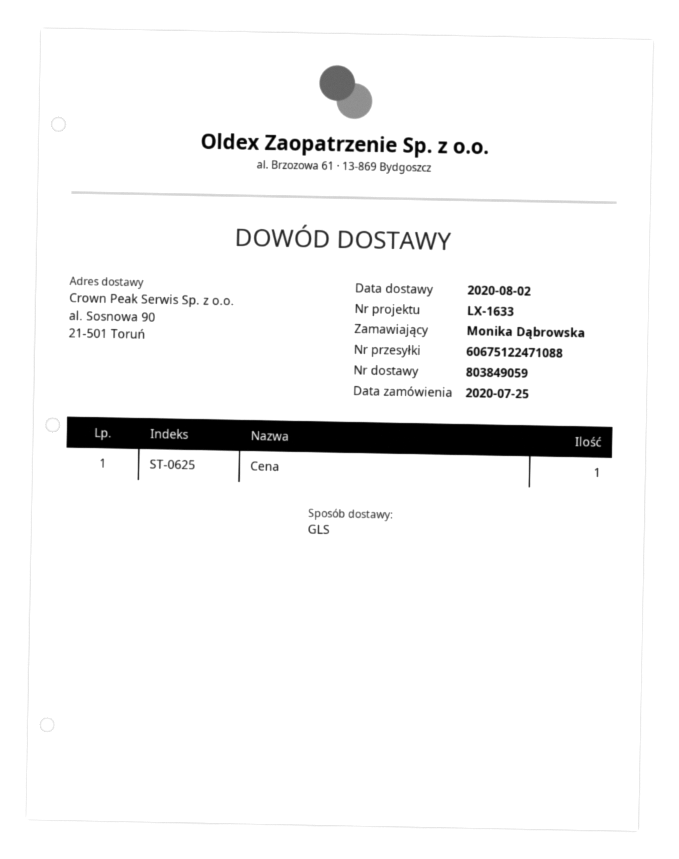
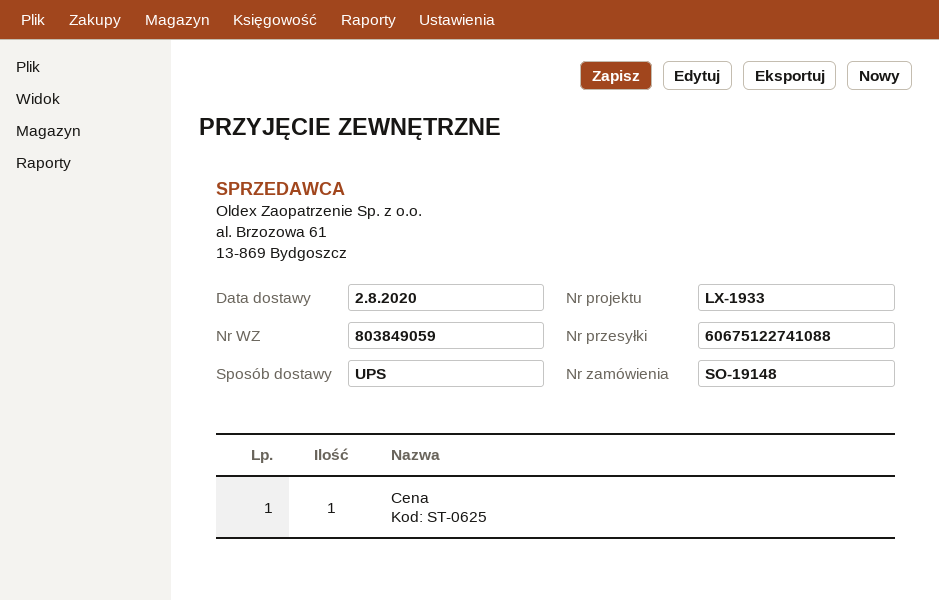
reference: LX-1633 -> LX-1933
shipping method: GLS -> UPS
tracking number: 60675122471088 -> 60675122741088

